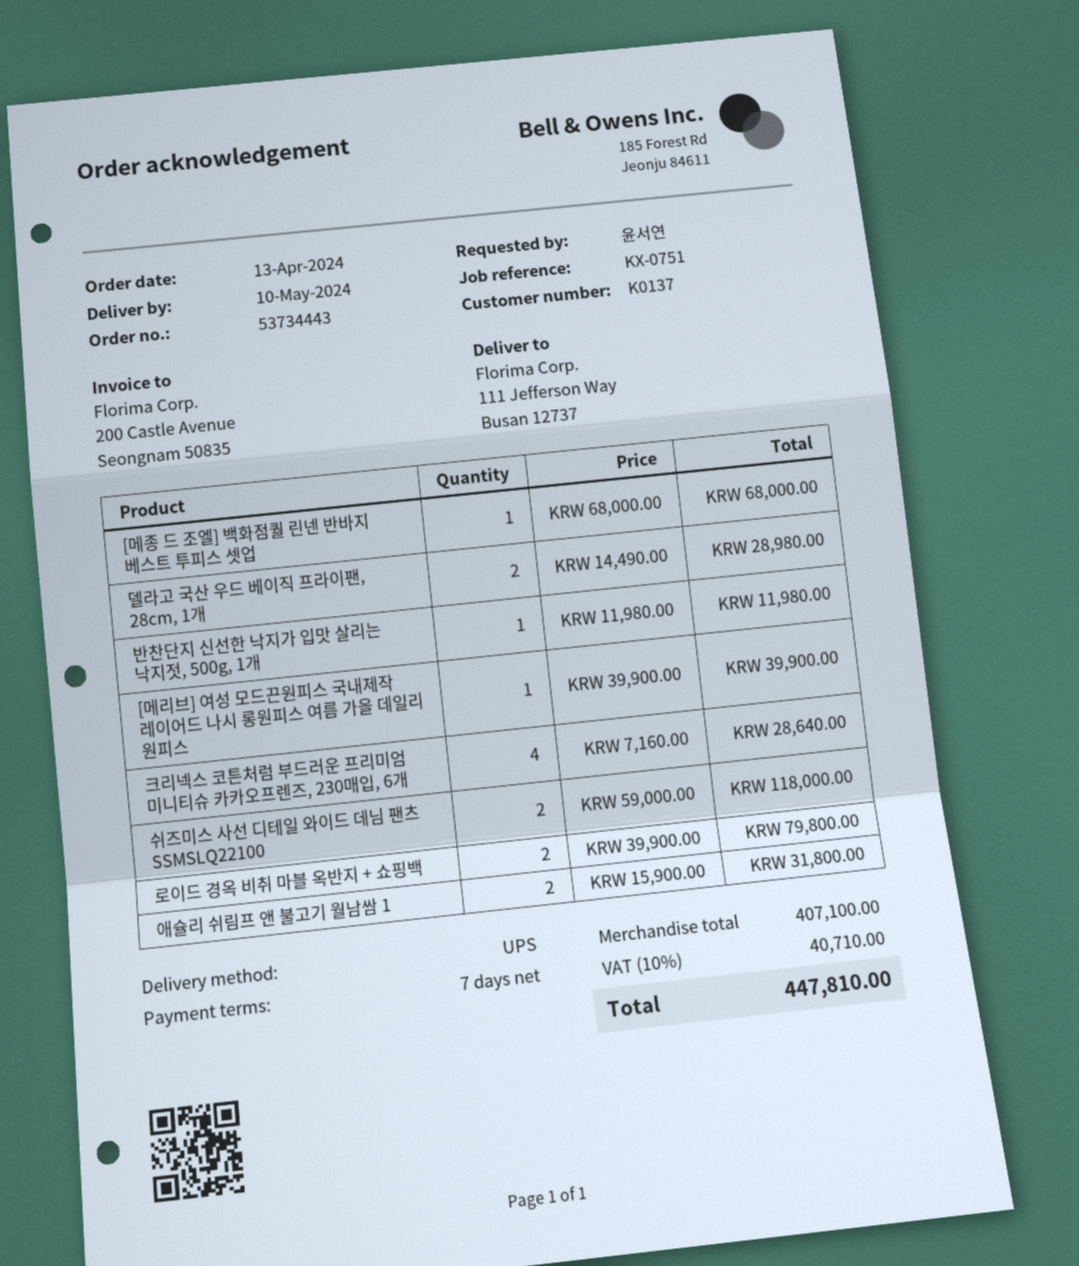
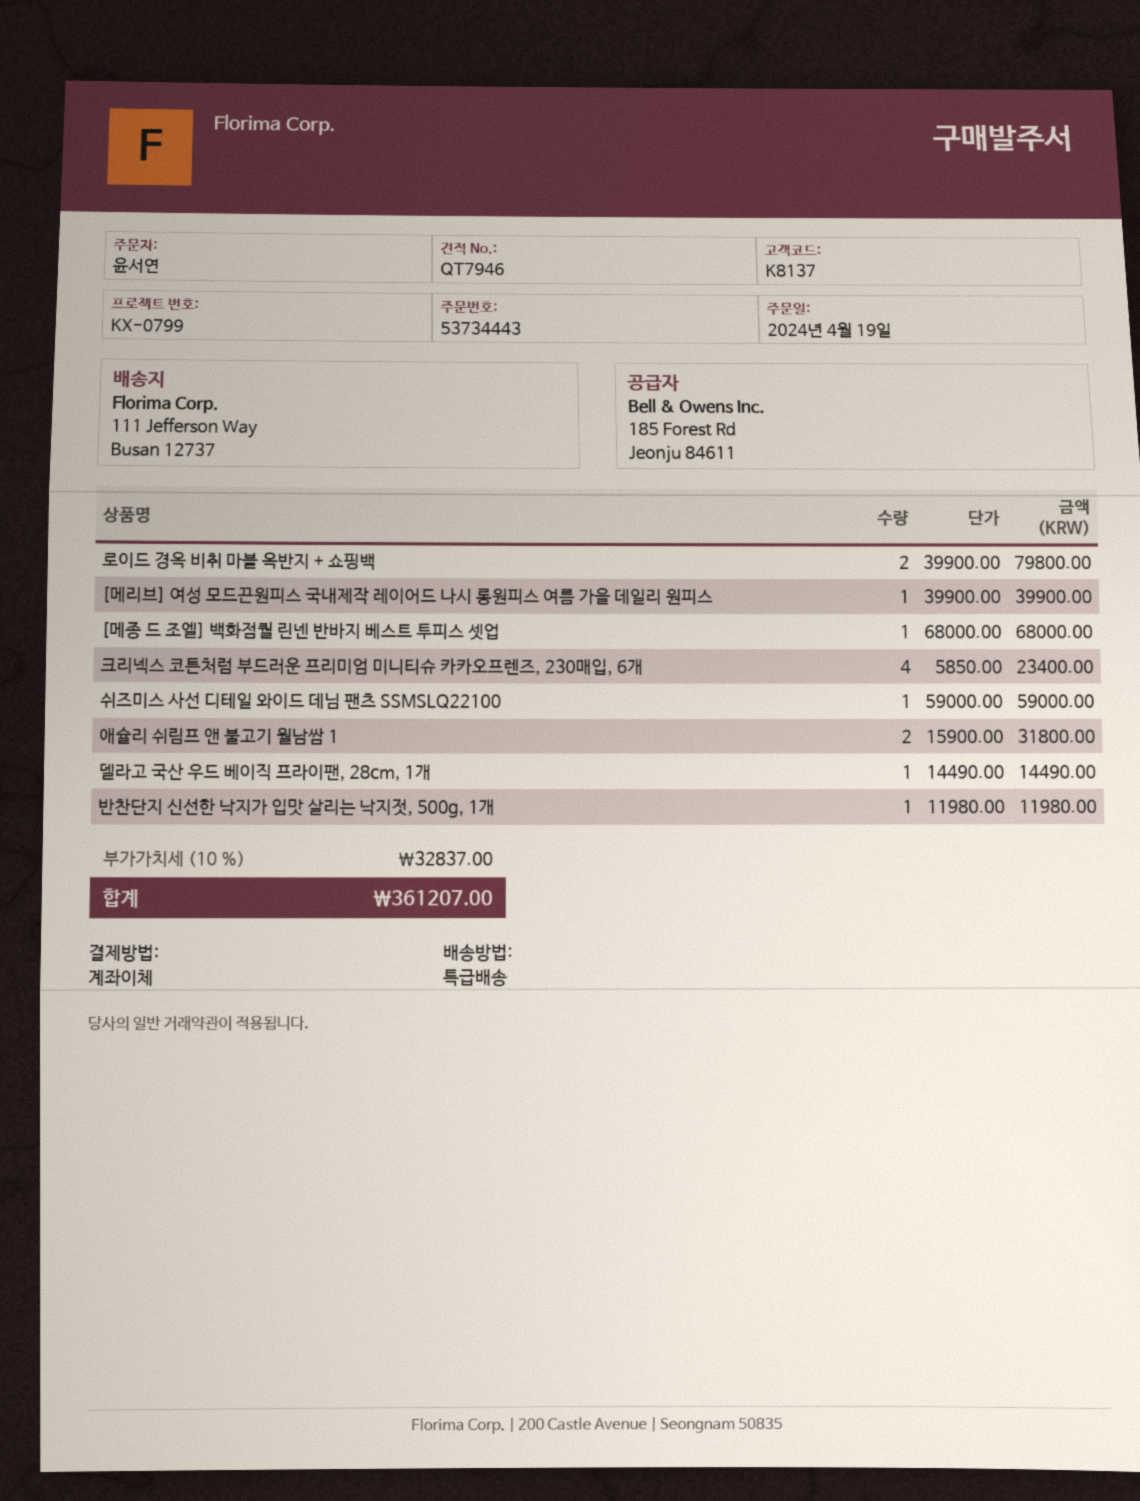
order date: 2024-04-13 -> 2024-04-19
customer number: K0137 -> K8137
reference: KX-0751 -> KX-0799
shipping method: UPS -> express
델라고 국산 우드 베이직 프라이팬, 28cm, 1개: 2 x 14490.00 = 28980.00 -> 1 x 14490.00 = 14490.00
크리넥스 코튼처럼 부드러운 프리미엄 미니티슈 카카오프렌즈, 230매입, 6개: 4 x 7160.00 = 28640.00 -> 4 x 5850.00 = 23400.00
쉬즈미스 사선 디테일 와이드 데님 팬츠 SSMSLQ22100: 2 x 59000.00 = 118000.00 -> 1 x 59000.00 = 59000.00
tax: 10% = 40710.00 -> 10% = 32837.00
total: 447810.00 -> 361207.00

